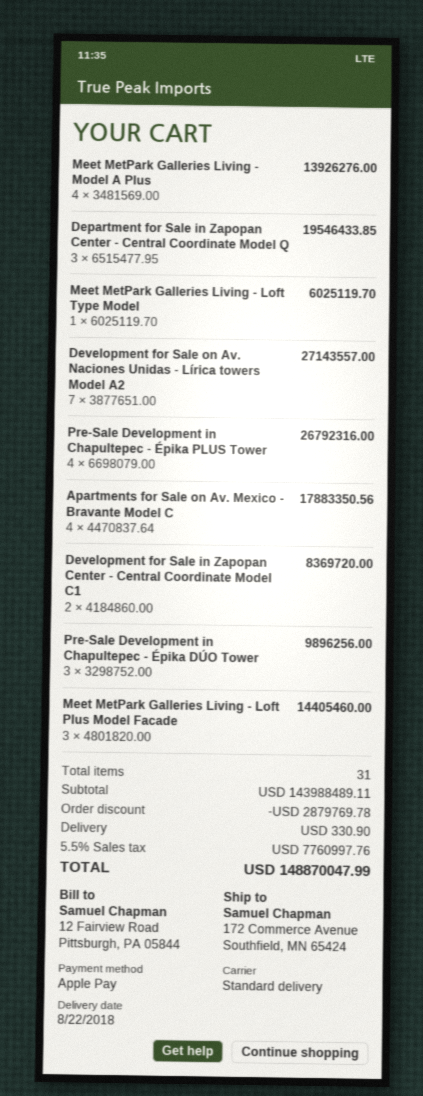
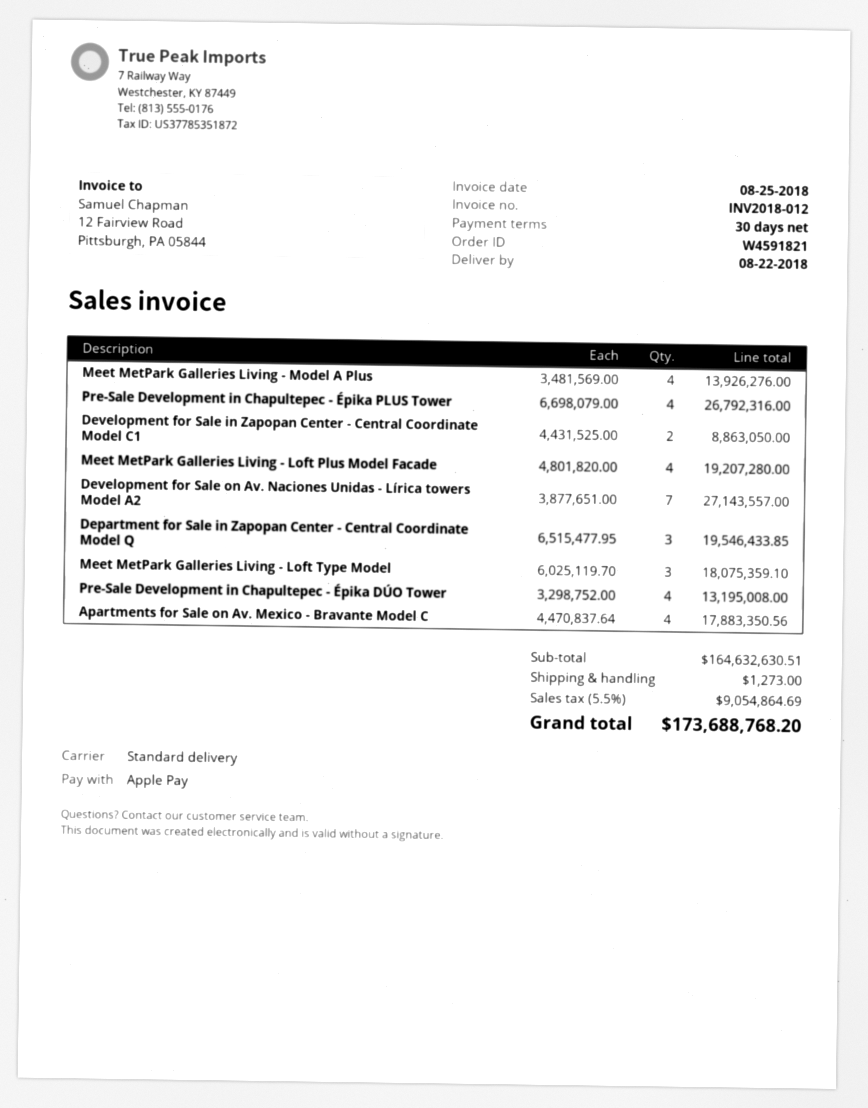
Meet MetPark Galleries Living - Loft Type Model: 1 x 6025119.70 = 6025119.70 -> 3 x 6025119.70 = 18075359.10
Development for Sale in Zapopan Center - Central Coordinate Model C1: 2 x 4184860.00 = 8369720.00 -> 2 x 4431525.00 = 8863050.00
Pre-Sale Development in Chapultepec - Épika DÚO Tower: 3 x 3298752.00 = 9896256.00 -> 4 x 3298752.00 = 13195008.00
Meet MetPark Galleries Living - Loft Plus Model Facade: 3 x 4801820.00 = 14405460.00 -> 4 x 4801820.00 = 19207280.00
subtotal: 143988489.11 -> 164632630.51
discount: 2879769.78 -> none
shipping: 330.90 -> 1273.00
tax: 5.5% = 7760997.76 -> 5.5% = 9054864.69
total: 148870047.99 -> 173688768.20

